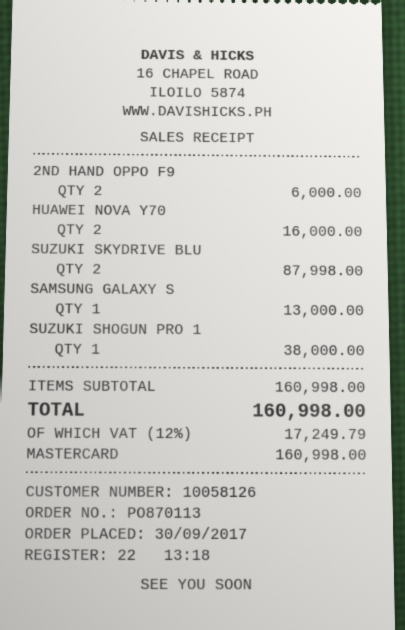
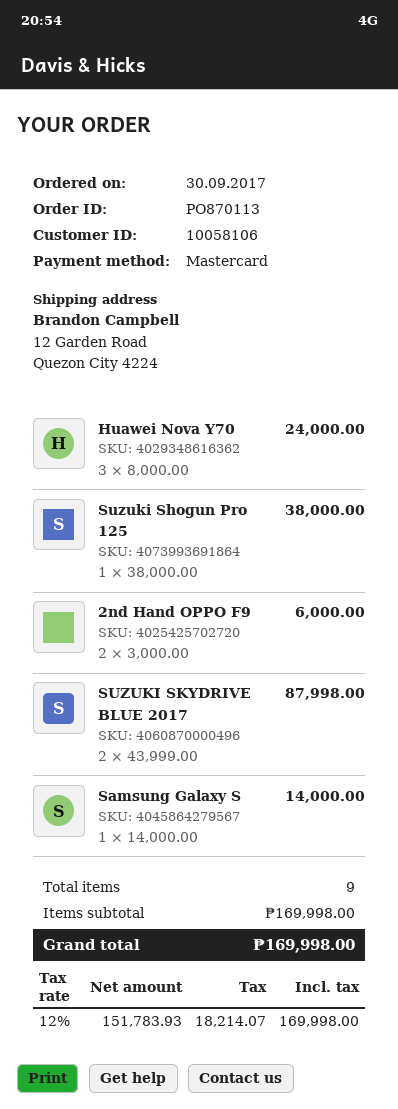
customer number: 10058126 -> 10058106
HUAWEI NOVA Y70: 2 for 16000.00 -> 3 for 24000.00
SAMSUNG GALAXY S: 1 for 13000.00 -> 1 for 14000.00
subtotal: 160998.00 -> 169998.00
tax: 12% = 17249.79 -> 12% = 18214.07
total: 160998.00 -> 169998.00

